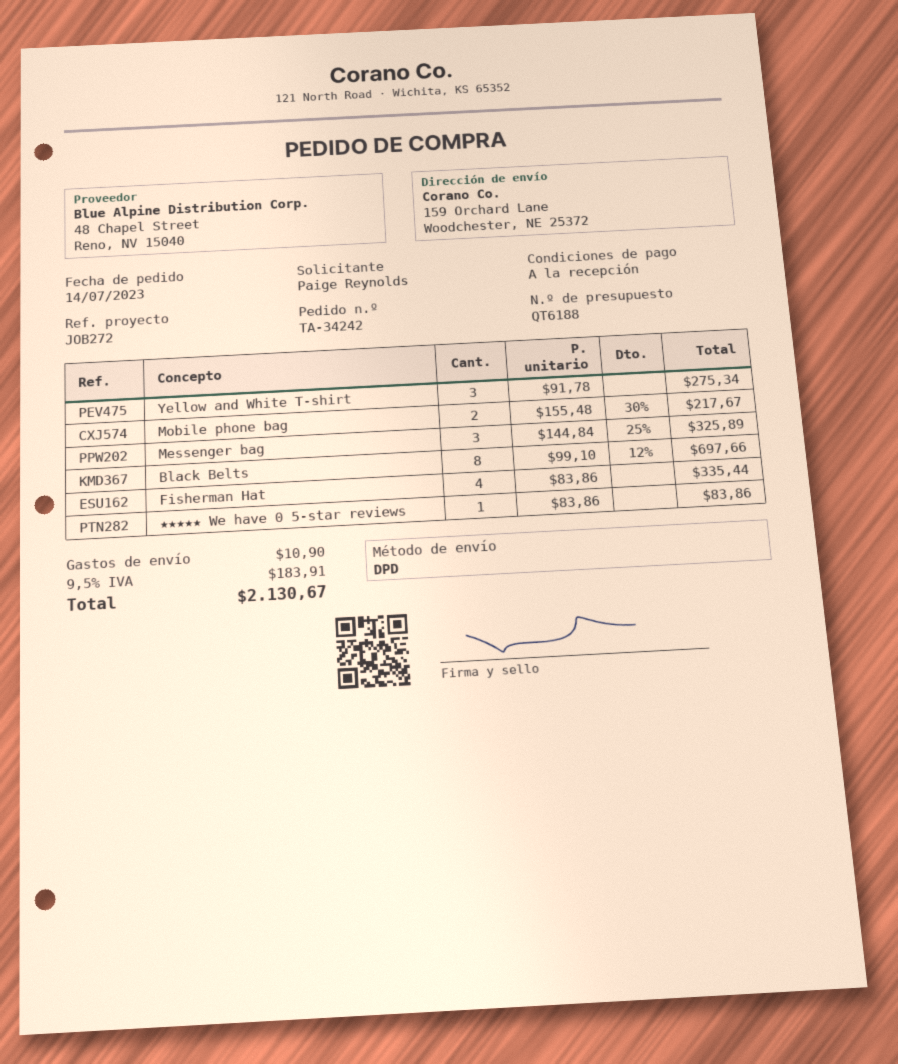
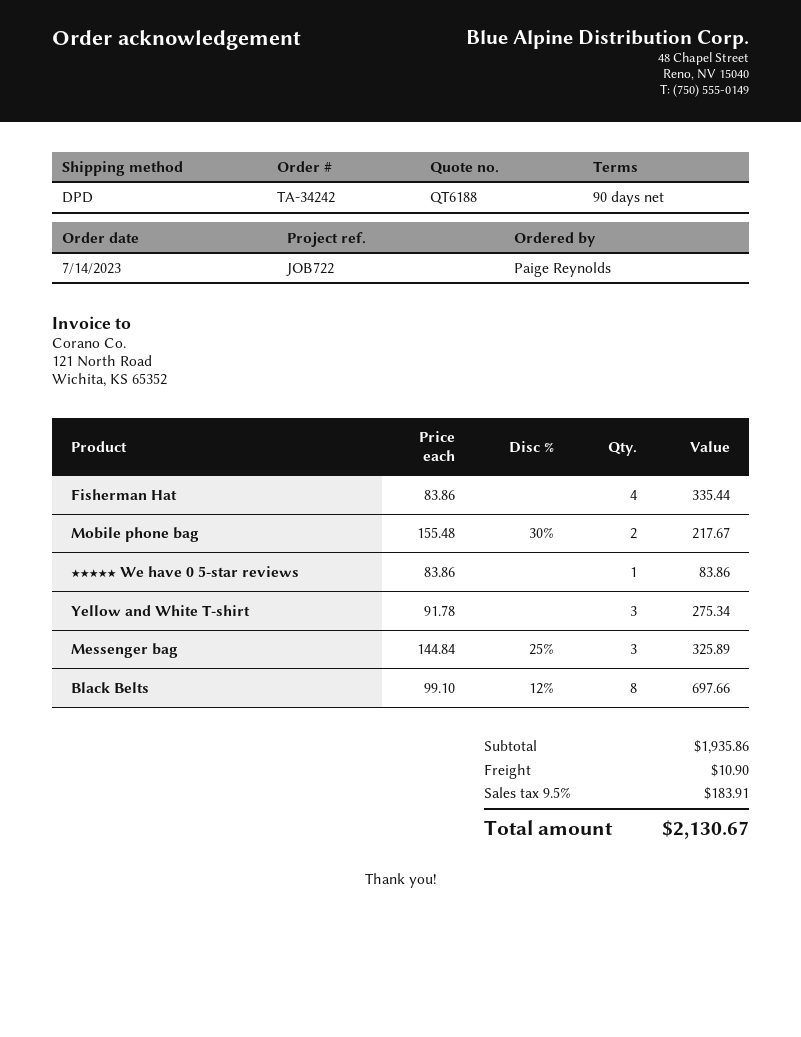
payment terms: on receipt -> 90 days
reference: JOB272 -> JOB722

